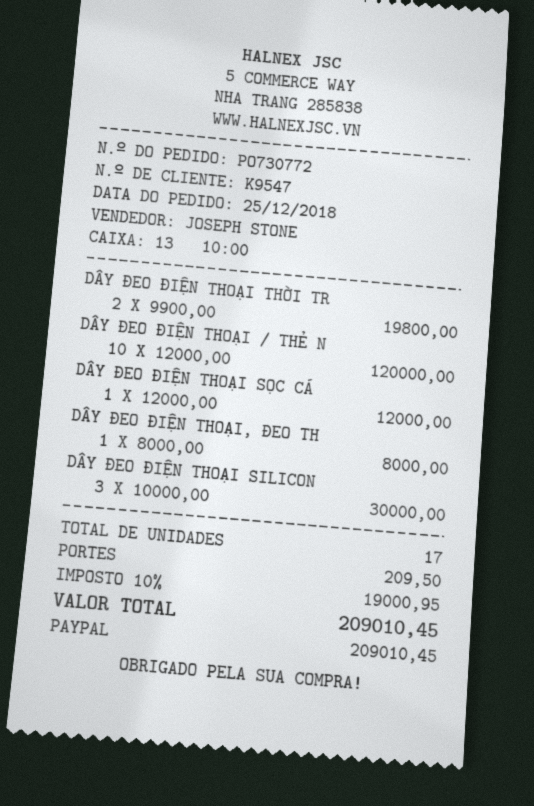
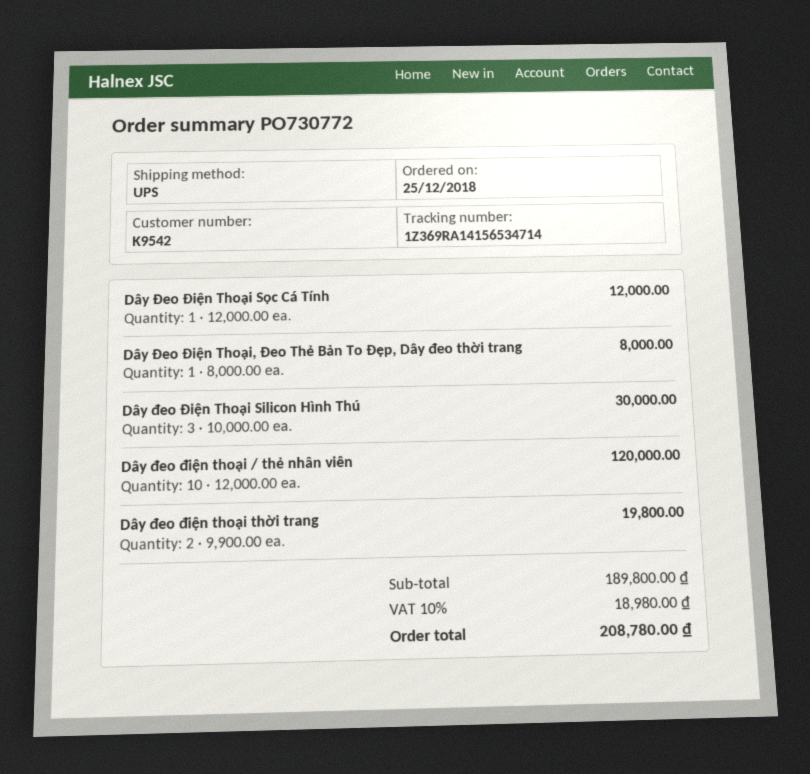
customer number: K9547 -> K9542
shipping: 209.50 -> none
tax: 10% = 19000.95 -> 10% = 18980.00
total: 209010.45 -> 208780.00

